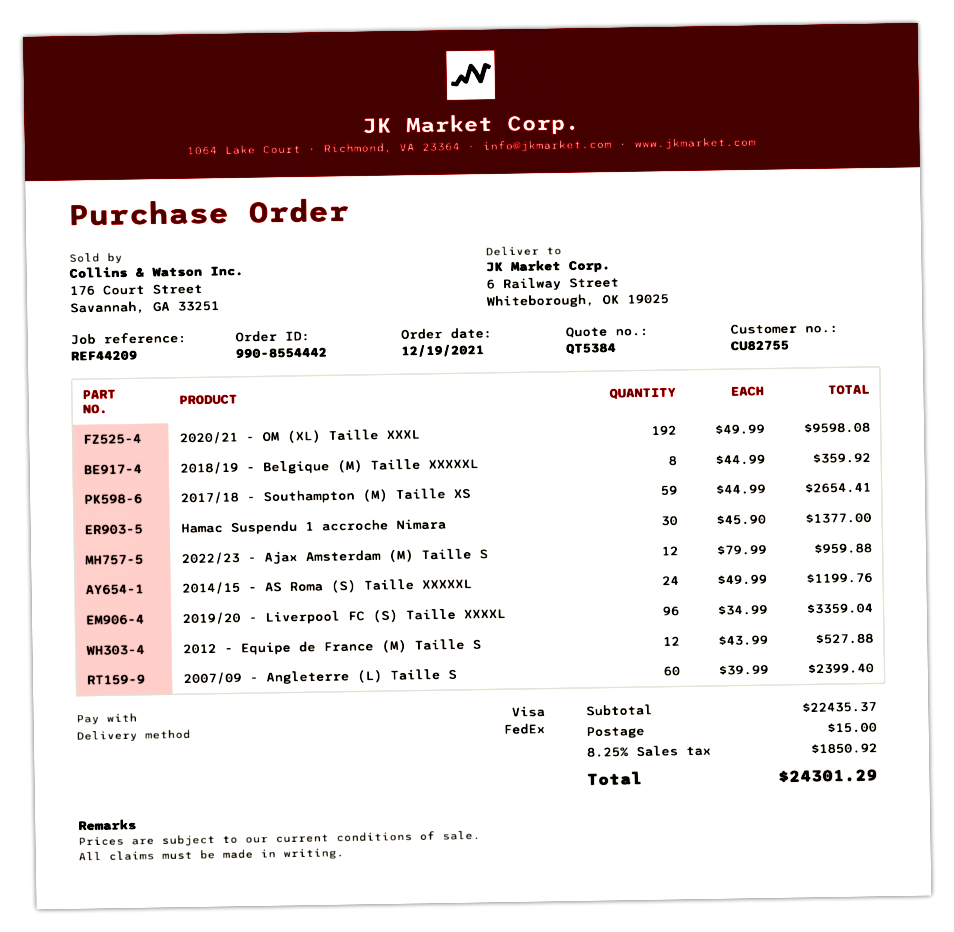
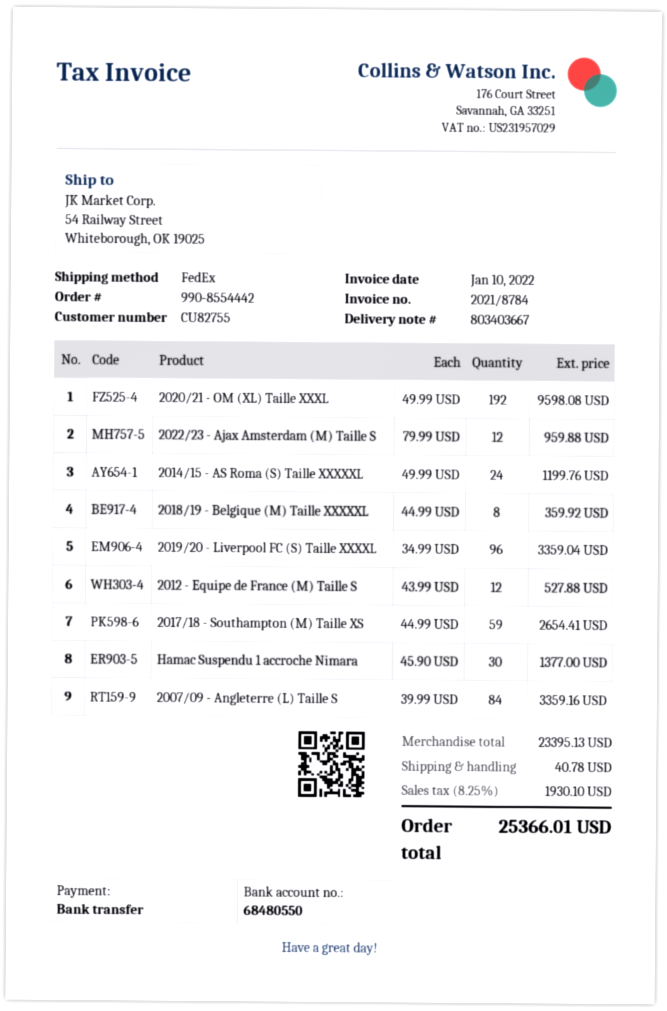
payment method: Visa -> bank transfer
ship to: 6 Railway Street, Whiteborough, OK 19025 -> 54 Railway Street, Whiteborough, OK 19025
2007/09 - Angleterre (L) Taille S: 60 x 39.99 = 2399.40 -> 84 x 39.99 = 3359.16
subtotal: 22435.37 -> 23395.13
shipping: 15.00 -> 40.78
tax: 8.25% = 1850.92 -> 8.25% = 1930.10
total: 24301.29 -> 25366.01

